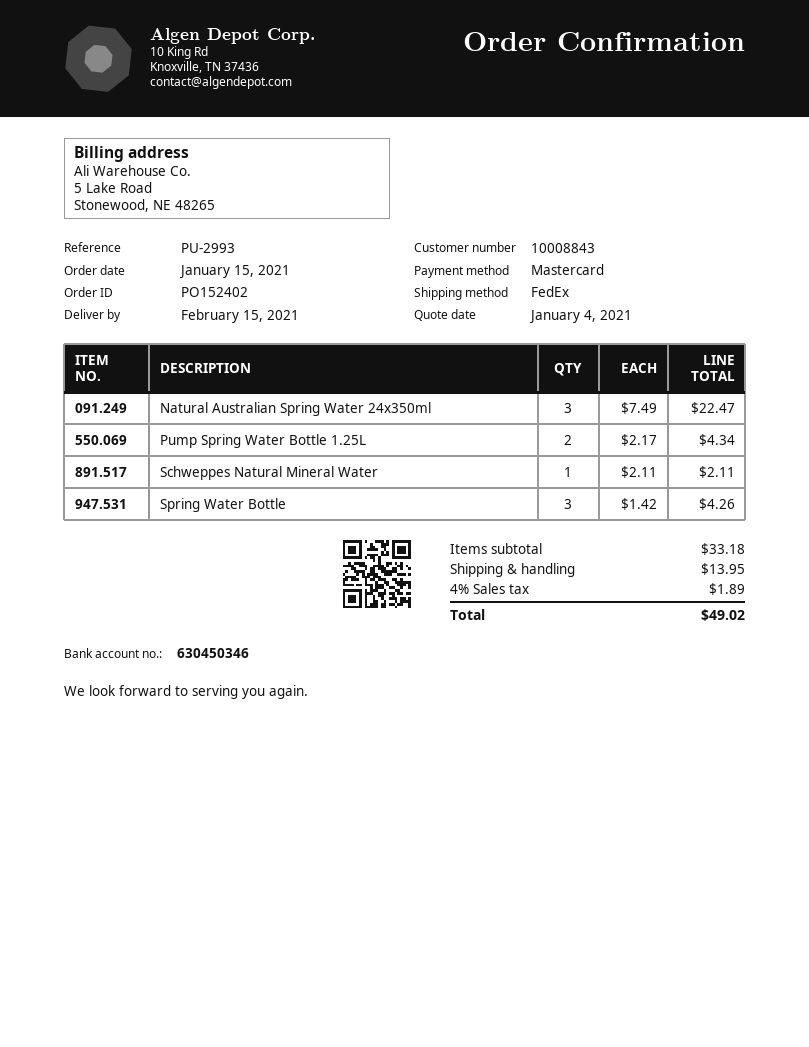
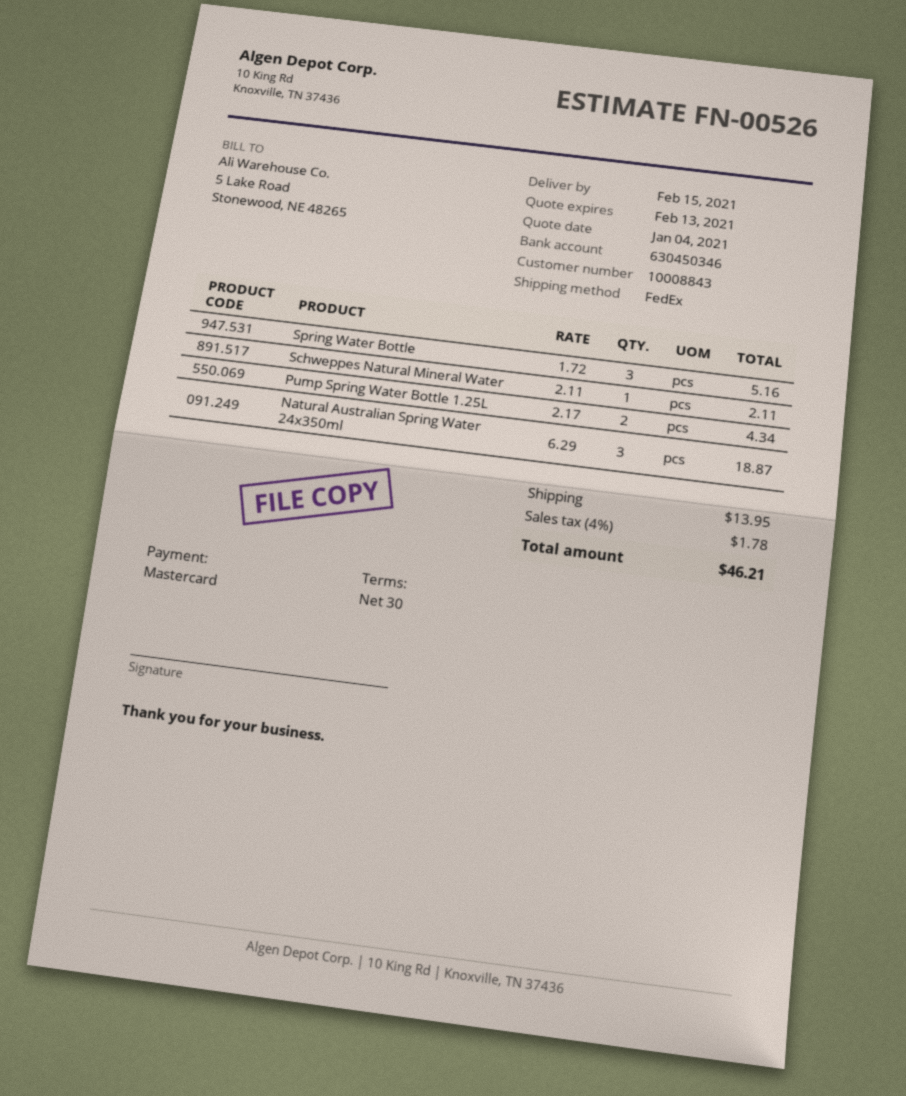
Natural Australian Spring Water 24x350ml: 3 x 7.49 = 22.47 -> 3 x 6.29 = 18.87
Spring Water Bottle: 3 x 1.42 = 4.26 -> 3 x 1.72 = 5.16
tax: 4% = 1.89 -> 4% = 1.78
total: 49.02 -> 46.21

